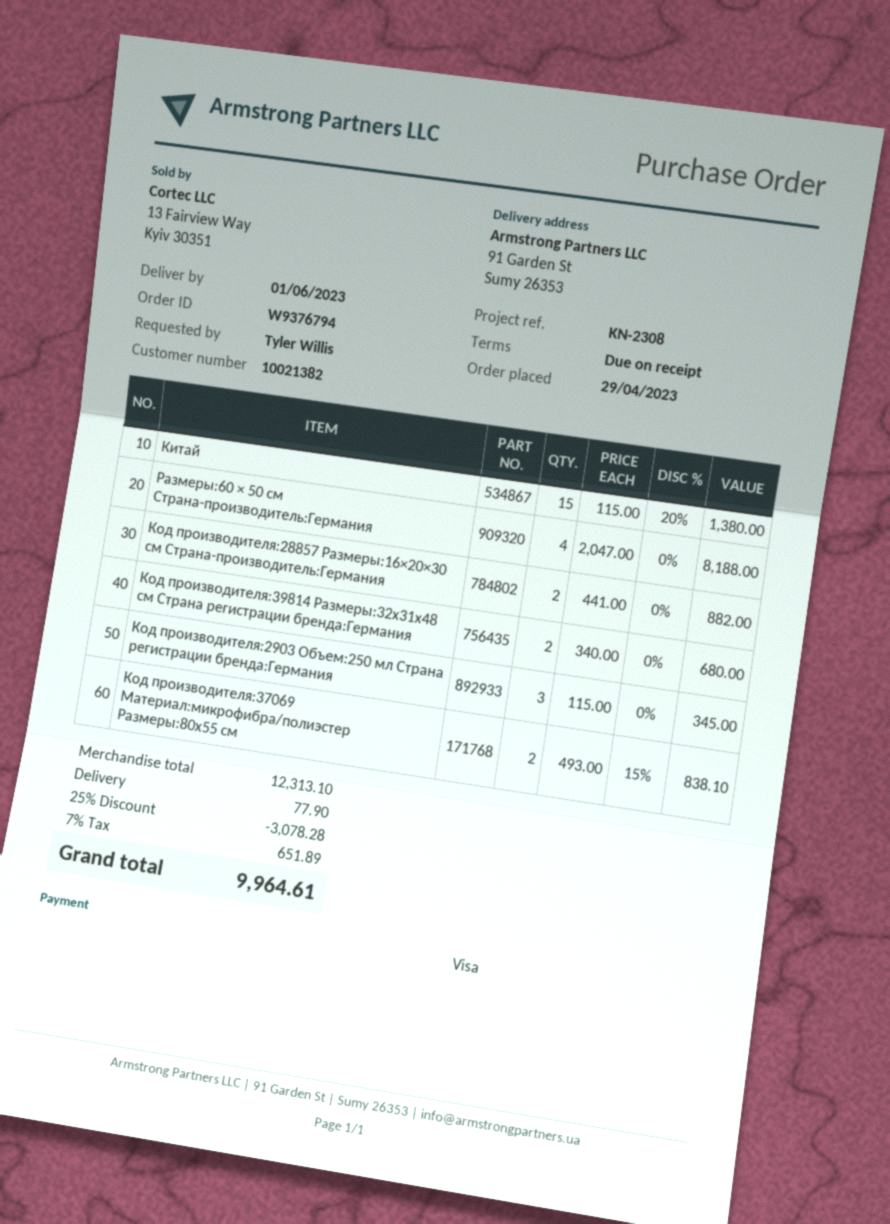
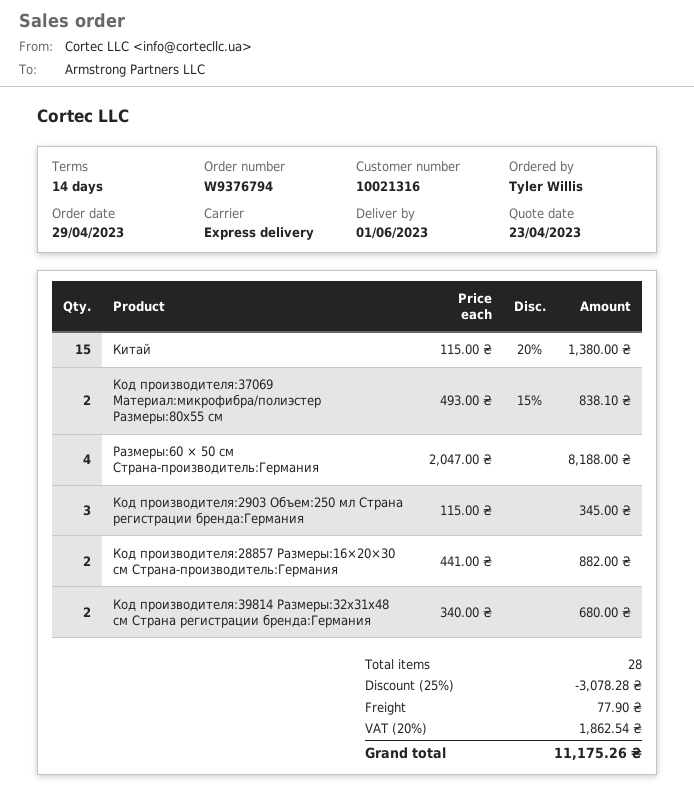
payment terms: on receipt -> 14 days
customer number: 10021382 -> 10021316
tax: 7% = 651.89 -> 20% = 1862.54
total: 9964.61 -> 11175.26

